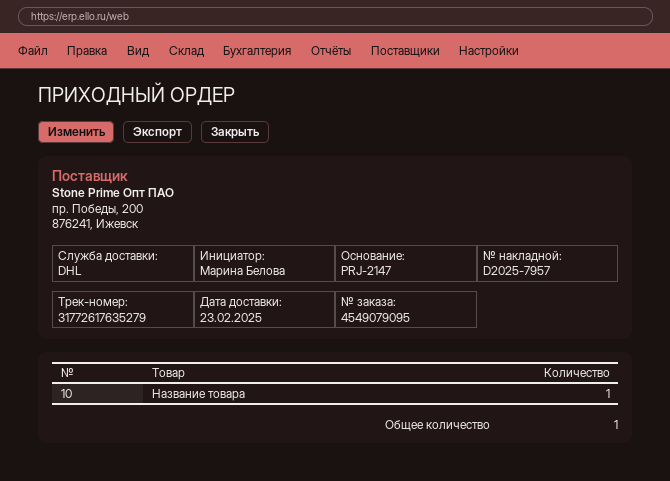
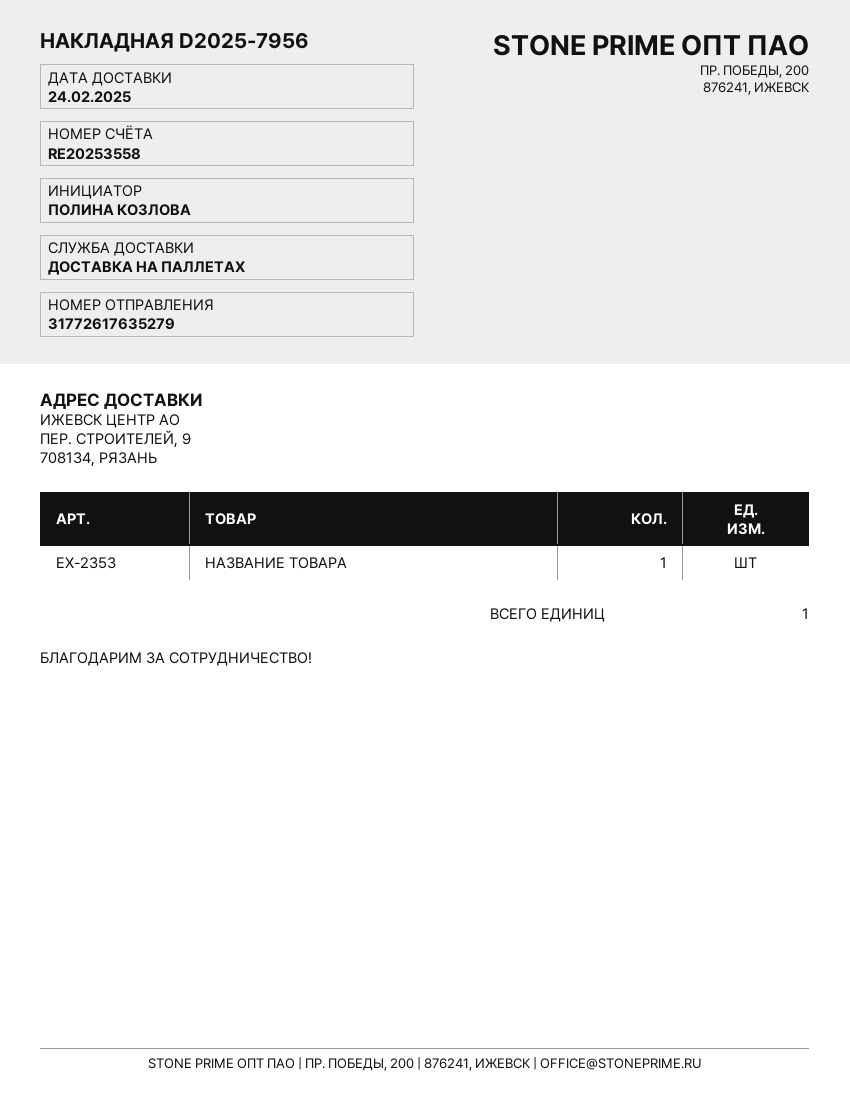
delivery note number: D2025-7957 -> D2025-7956
delivery date: 2025-02-23 -> 2025-02-24
ordered by: Марина Белова -> ПОЛИНА КОЗЛОВА
shipping method: DHL -> pallet freight

